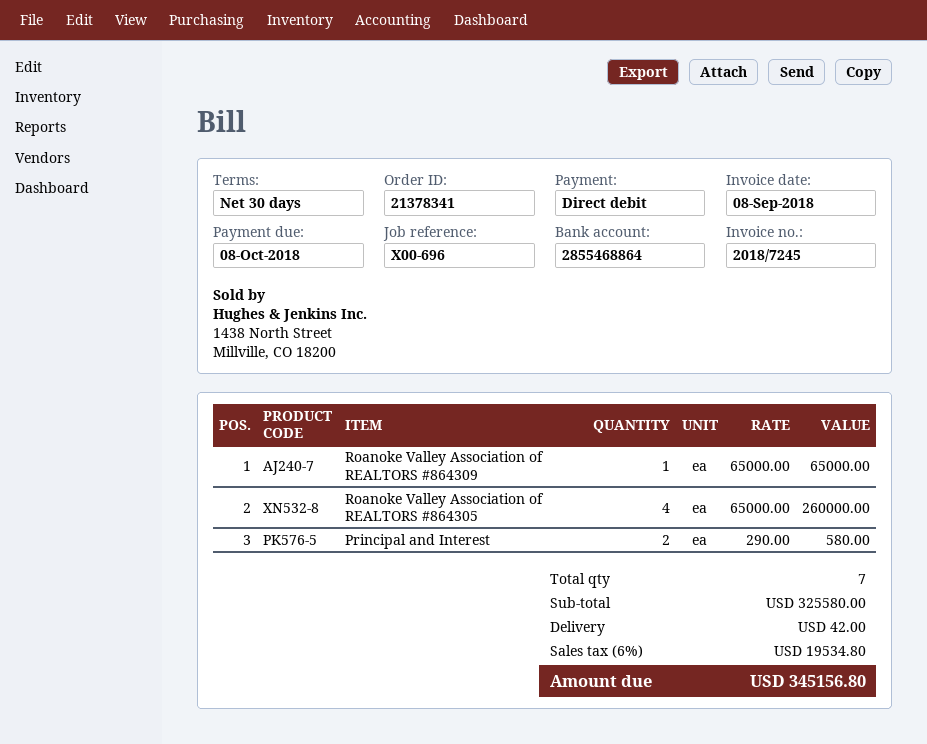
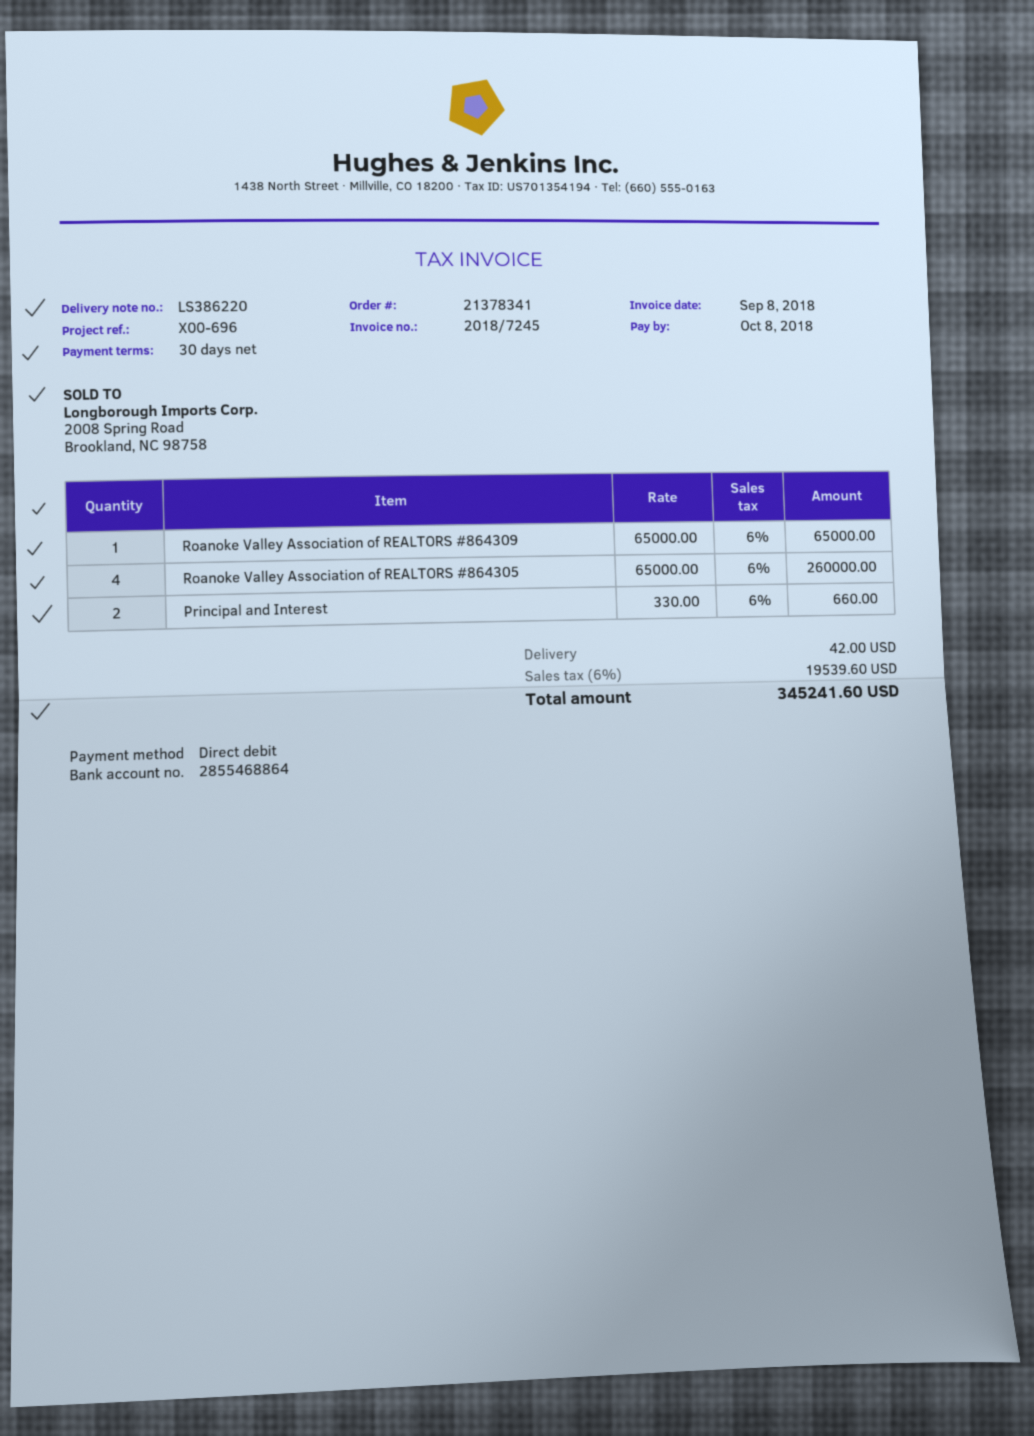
Principal and Interest: 2 x 290.00 = 580.00 -> 2 x 330.00 = 660.00
tax: 6% = 19534.80 -> 6% = 19539.60
total: 345156.80 -> 345241.60

